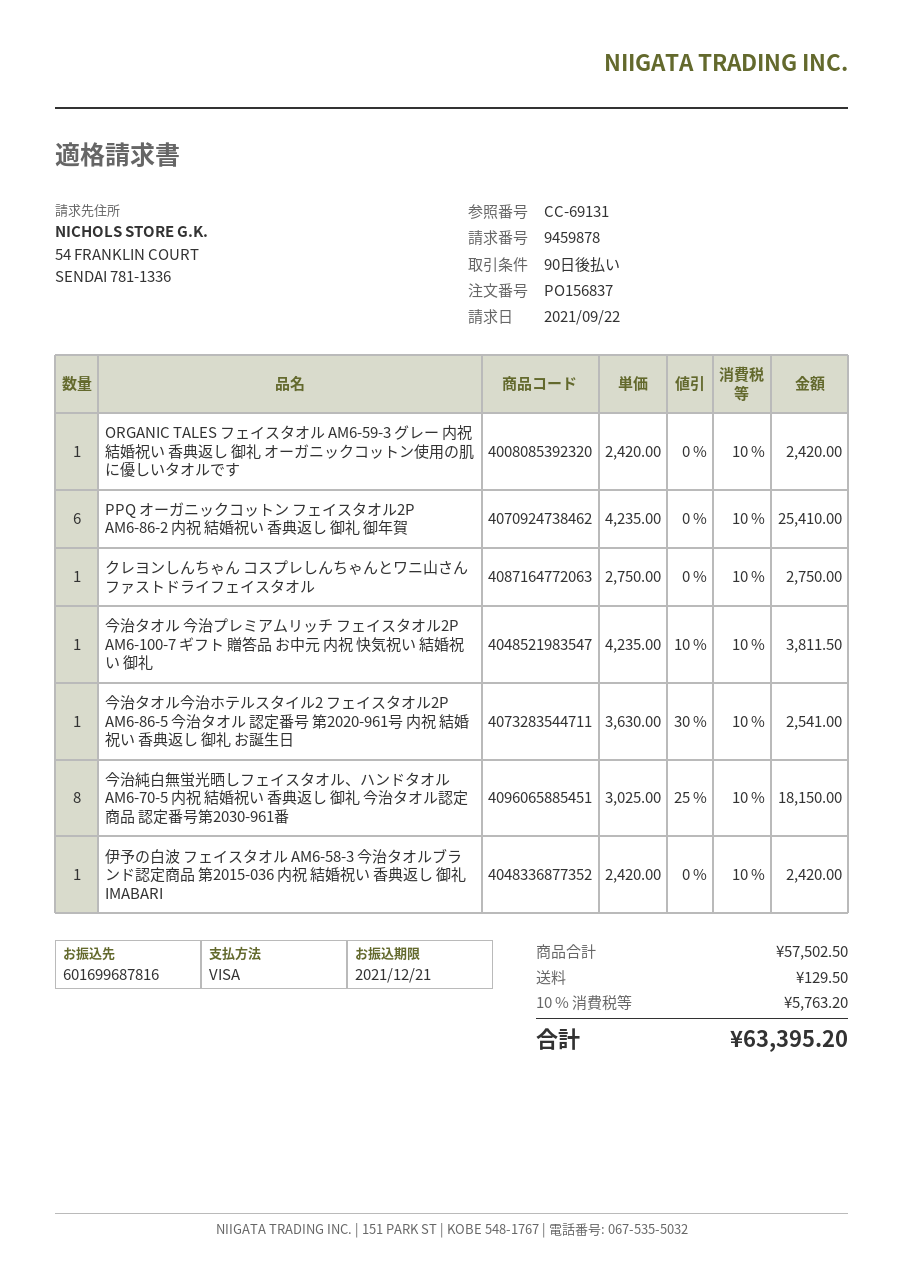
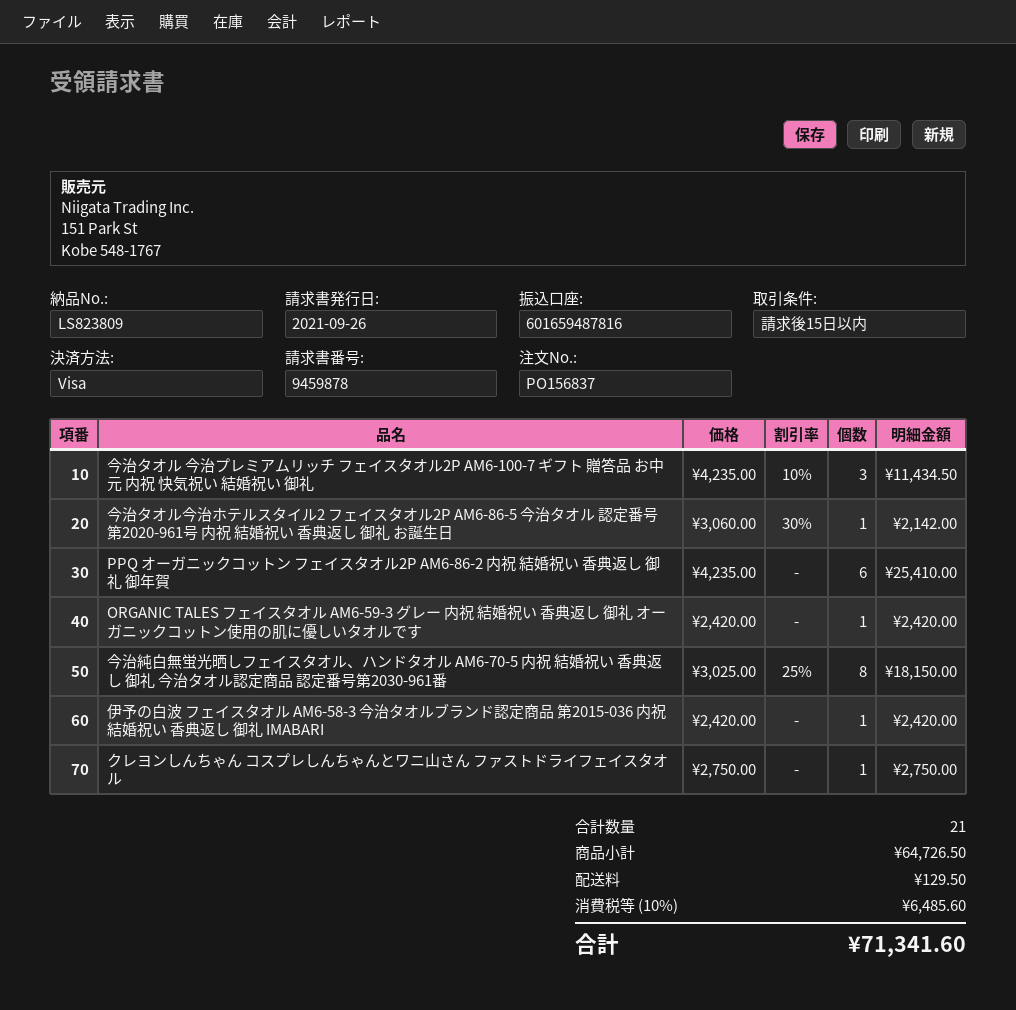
invoice date: 2021-09-22 -> 2021-09-26
payment terms: 90 days -> 15 days
bank account: 601699687816 -> 601659487816
今治タオル 今治プレミアムリッチ フェイスタオル2P AM6-100-7 ギフト 贈答品 お中元 内祝 快気祝い 結婚祝い 御礼: 1 x 4235.00 - 10% = 3811.50 -> 3 x 4235.00 - 10% = 11434.50
今治タオル今治ホテルスタイル2 フェイスタオル2P AM6-86-5 今治タオル 認定番号 第2020-961号 内祝 結婚祝い 香典返し 御礼 お誕生日: 1 x 3630.00 - 30% = 2541.00 -> 1 x 3060.00 - 30% = 2142.00
subtotal: 57502.50 -> 64726.50
tax: 10% = 5763.20 -> 10% = 6485.60
total: 63395.20 -> 71341.60

